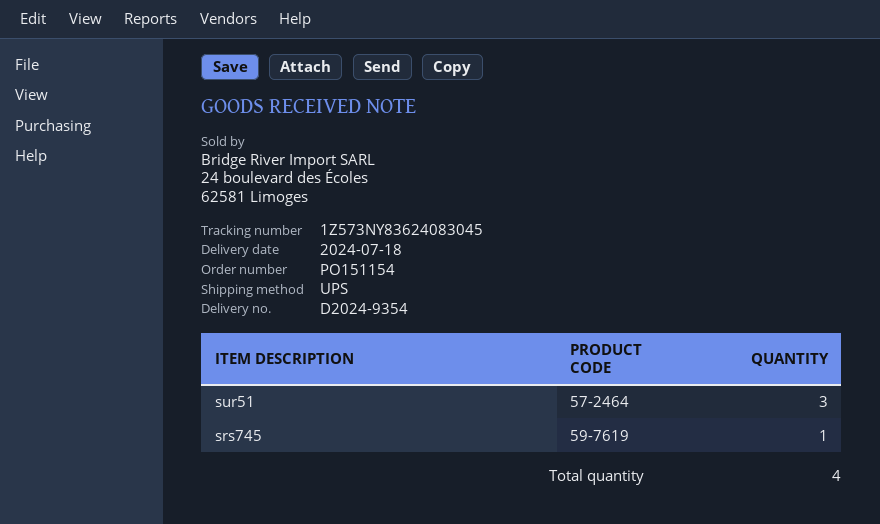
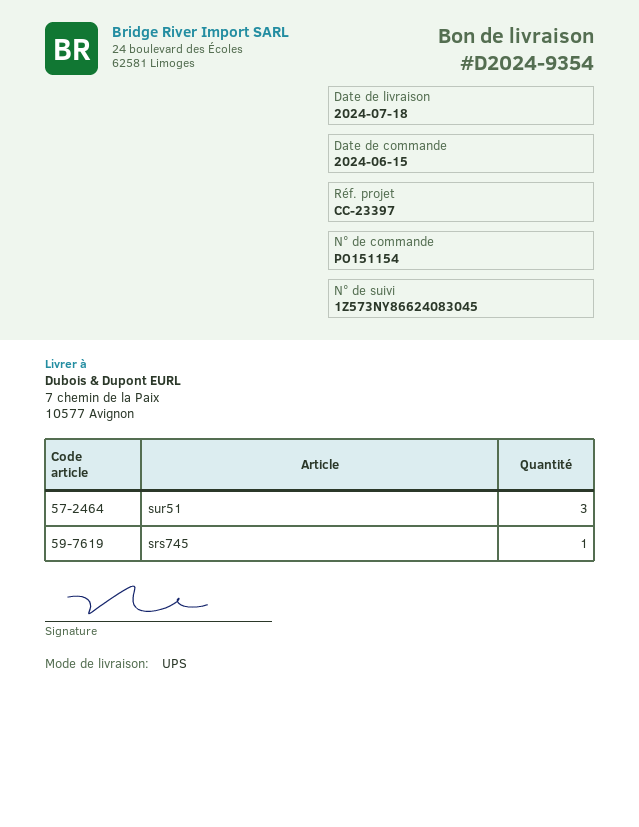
tracking number: 1Z573NY83624083045 -> 1Z573NY86624083045

